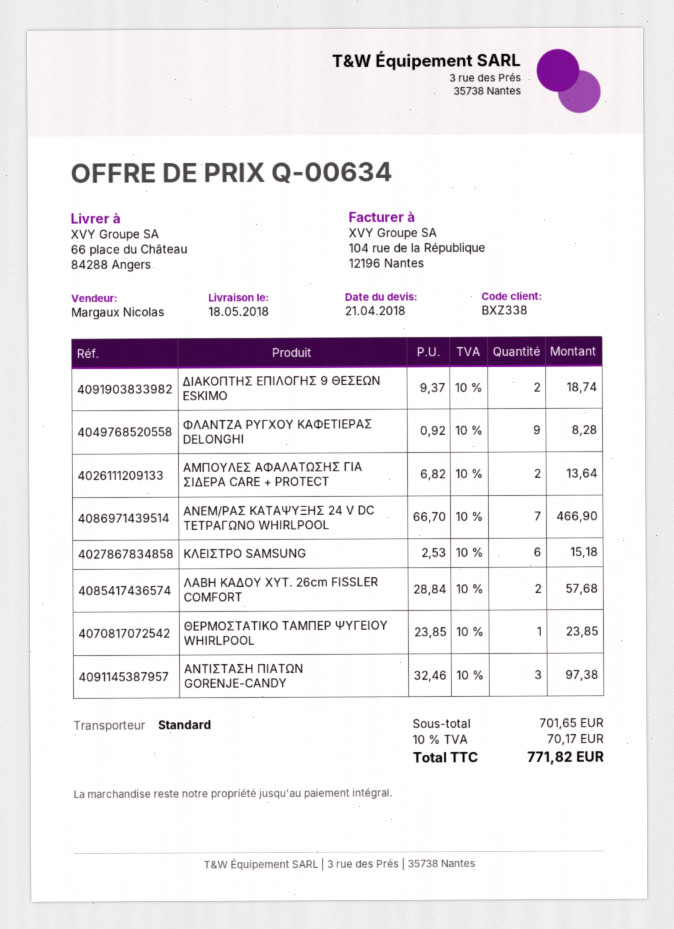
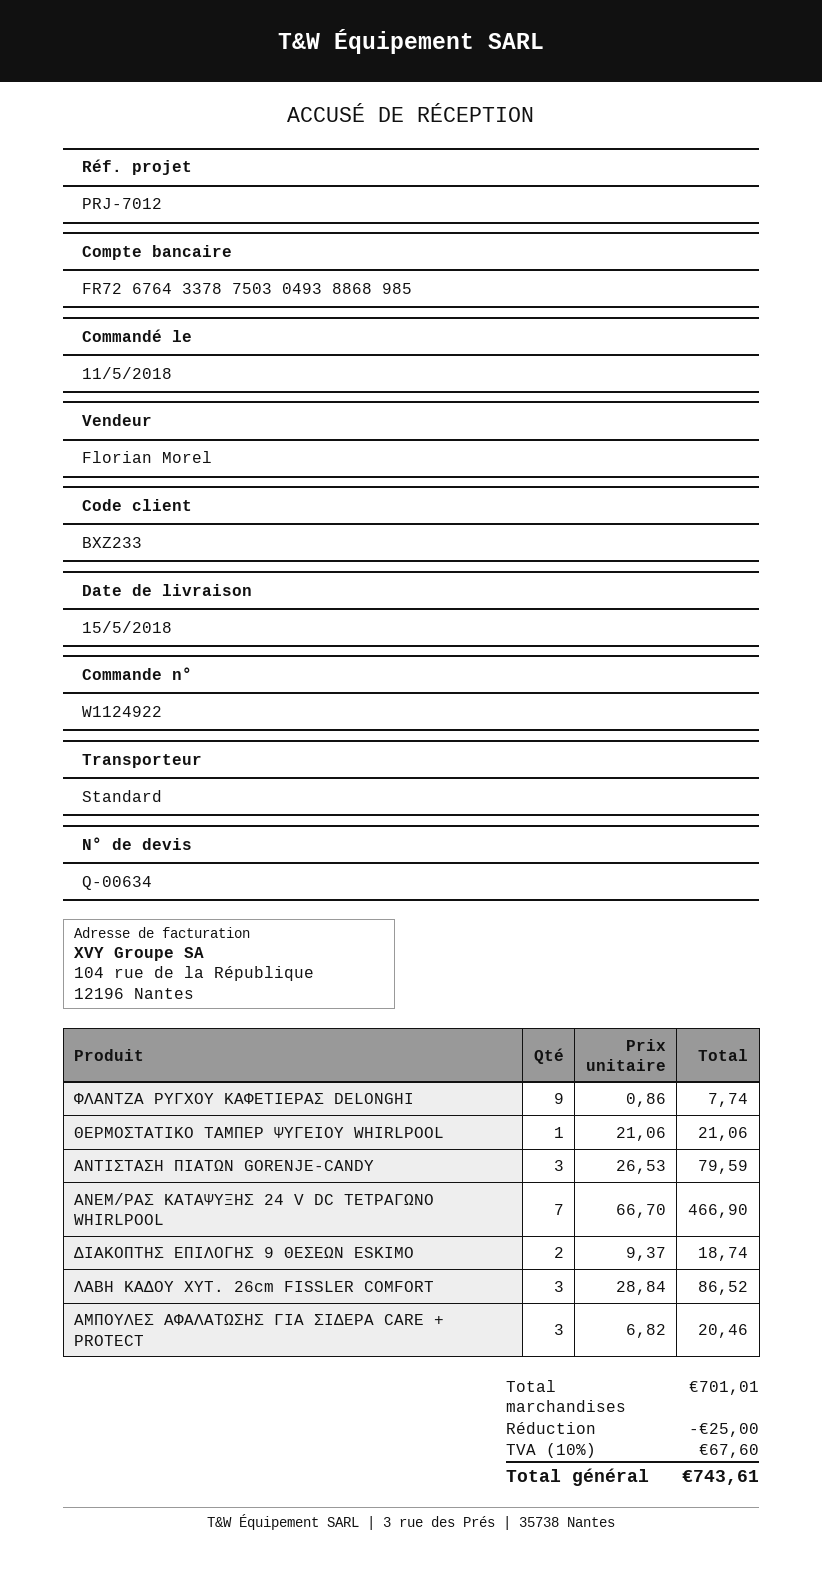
delivery date: 2018-05-18 -> 2018-05-15
customer number: BXZ338 -> BXZ233
sales rep: Margaux Nicolas -> Florian Morel
ΦΛΑΝΤΖΑ ΡΥΓΧΟΥ ΚΑΦΕΤΙΕΡΑΣ DELONGHI: 9 x 0.92 = 8.28 -> 9 x 0.86 = 7.74
ΑΜΠΟΥΛΕΣ ΑΦΑΛΑΤΩΣΗΣ ΓΙΑ ΣΙΔΕΡΑ CARE + PROTECT: 2 x 6.82 = 13.64 -> 3 x 6.82 = 20.46
ΚΛΕΙΣΤΡΟ SAMSUNG: 6 x 2.53 = 15.18 -> none
ΛΑΒΗ ΚΑΔΟΥ ΧΥΤ. 26cm FISSLER COMFORT: 2 x 28.84 = 57.68 -> 3 x 28.84 = 86.52
ΘΕΡΜΟΣΤΑΤΙΚΟ ΤΑΜΠΕΡ ΨΥΓΕΙΟΥ WHIRLPOOL: 1 x 23.85 = 23.85 -> 1 x 21.06 = 21.06
ΑΝΤΙΣΤΑΣΗ ΠΙΑΤΩΝ GORENJE-CANDY: 3 x 32.46 = 97.38 -> 3 x 26.53 = 79.59
subtotal: 701.65 -> 701.01
discount: none -> 25.00
tax: 10% = 70.17 -> 10% = 67.60
total: 771.82 -> 743.61

